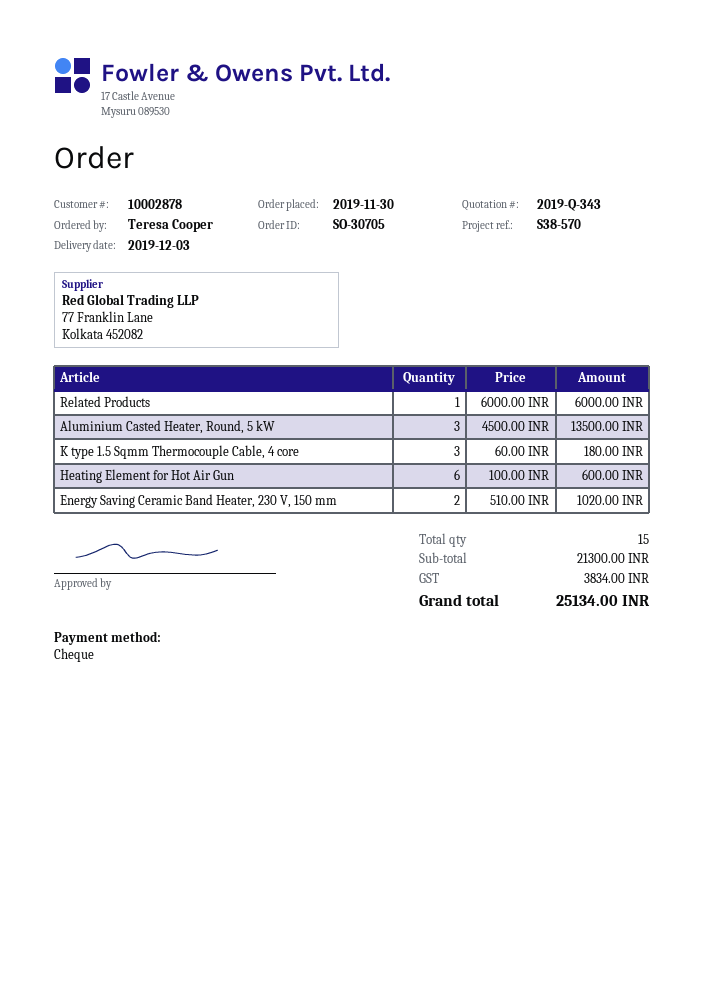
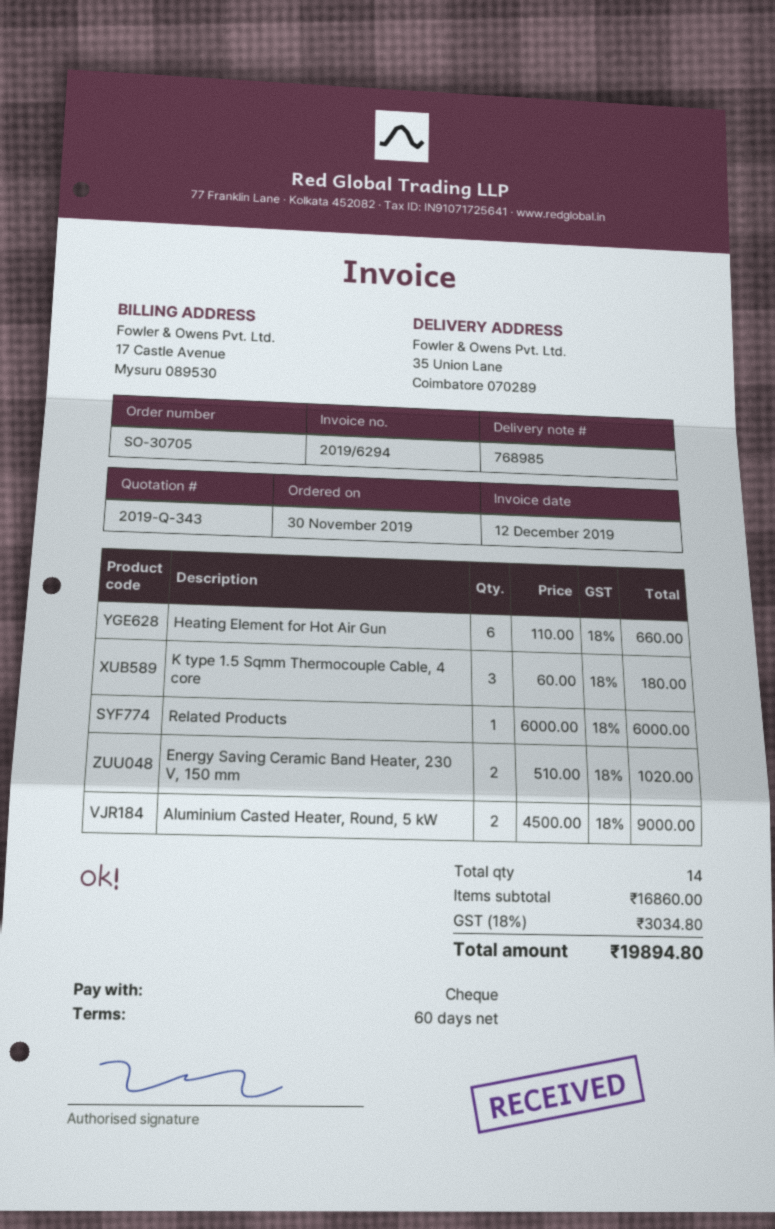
Aluminium Casted Heater, Round, 5 kW: 3 x 4500.00 = 13500.00 -> 2 x 4500.00 = 9000.00
Heating Element for Hot Air Gun: 6 x 100.00 = 600.00 -> 6 x 110.00 = 660.00
total quantity: 15 -> 14
subtotal: 21300.00 -> 16860.00
tax: 3834.00 -> 3034.80
total: 25134.00 -> 19894.80

